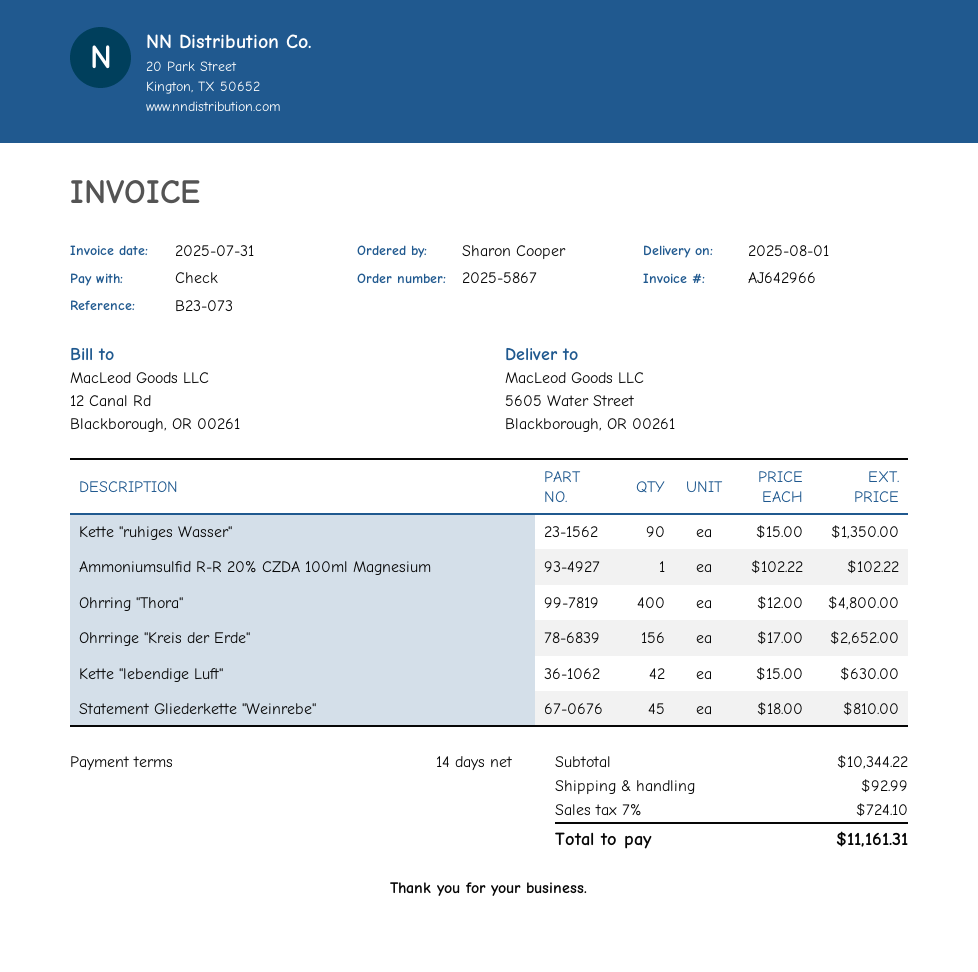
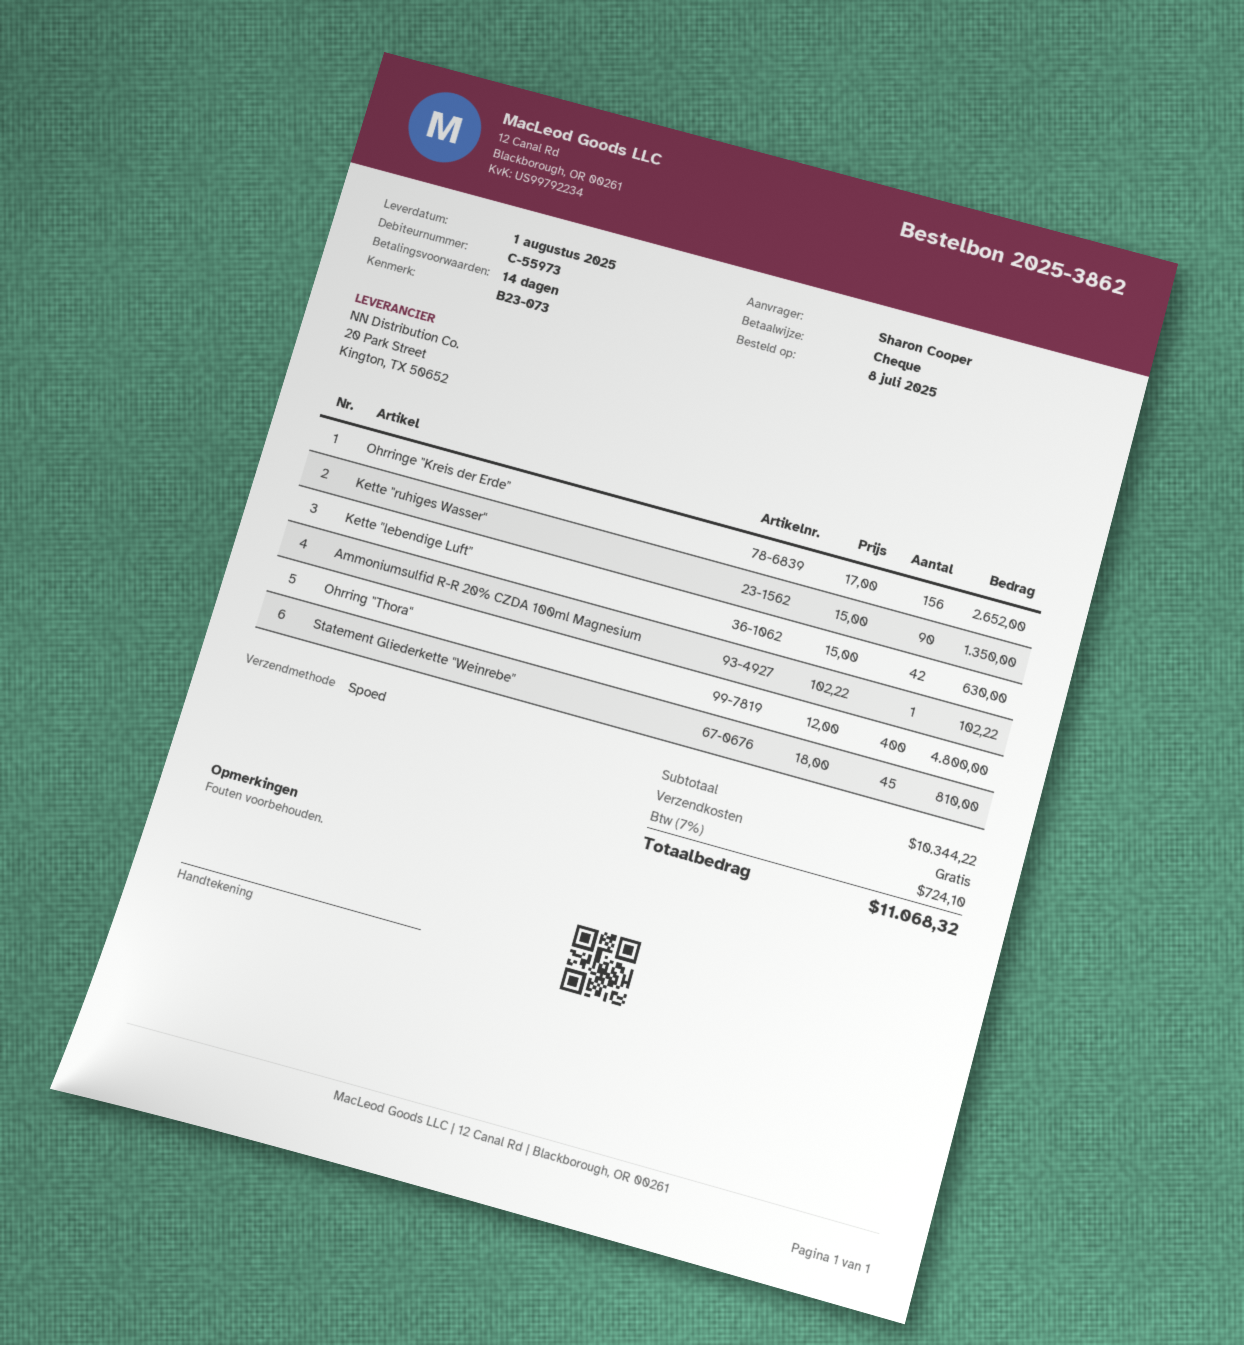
order number: 2025-5867 -> 2025-3862
shipping: 92.99 -> 0.00
total: 11161.31 -> 11068.32

